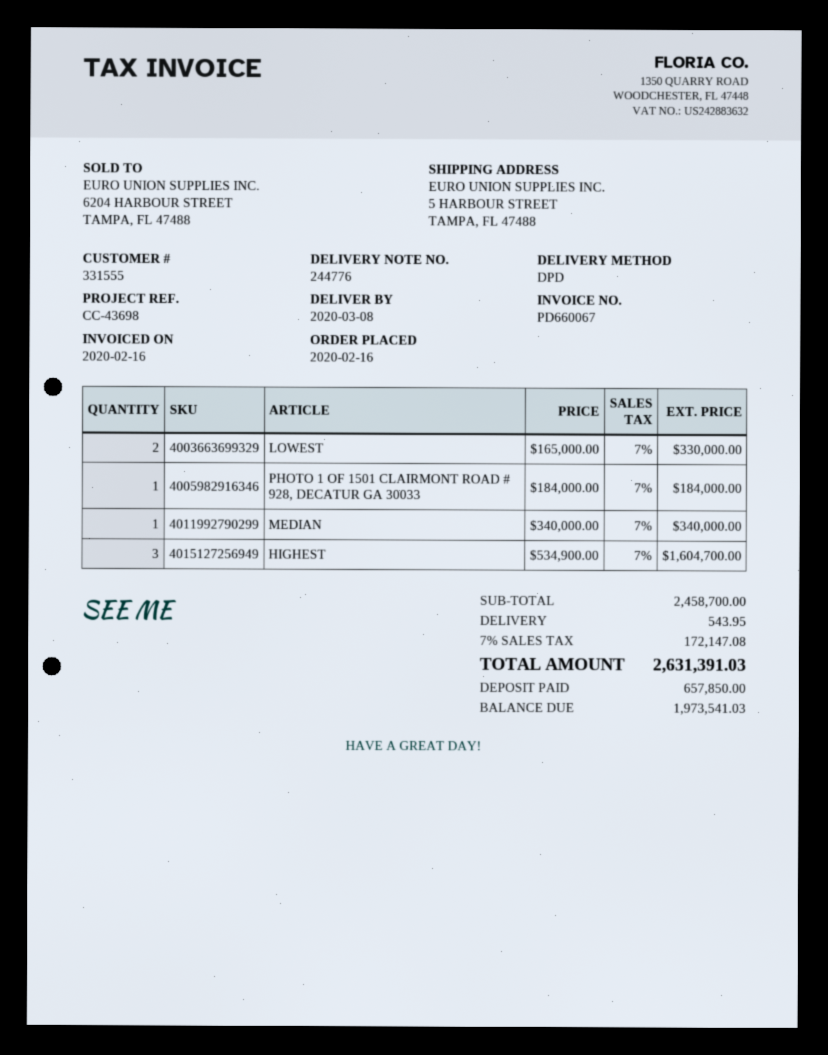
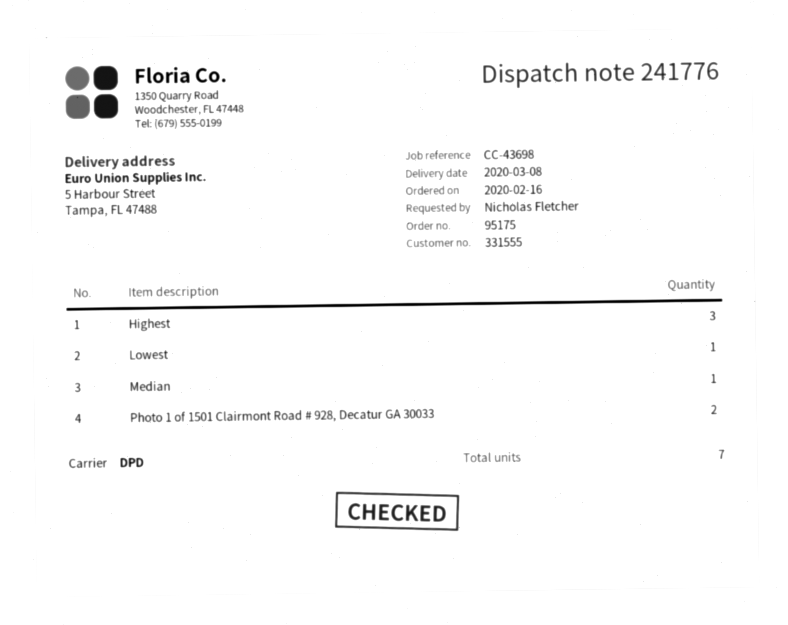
delivery note number: 244776 -> 241776
LOWEST: 2 -> 1
PHOTO 1 OF 1501 CLAIRMONT ROAD # 928, DECATUR GA 30033: 1 -> 2

